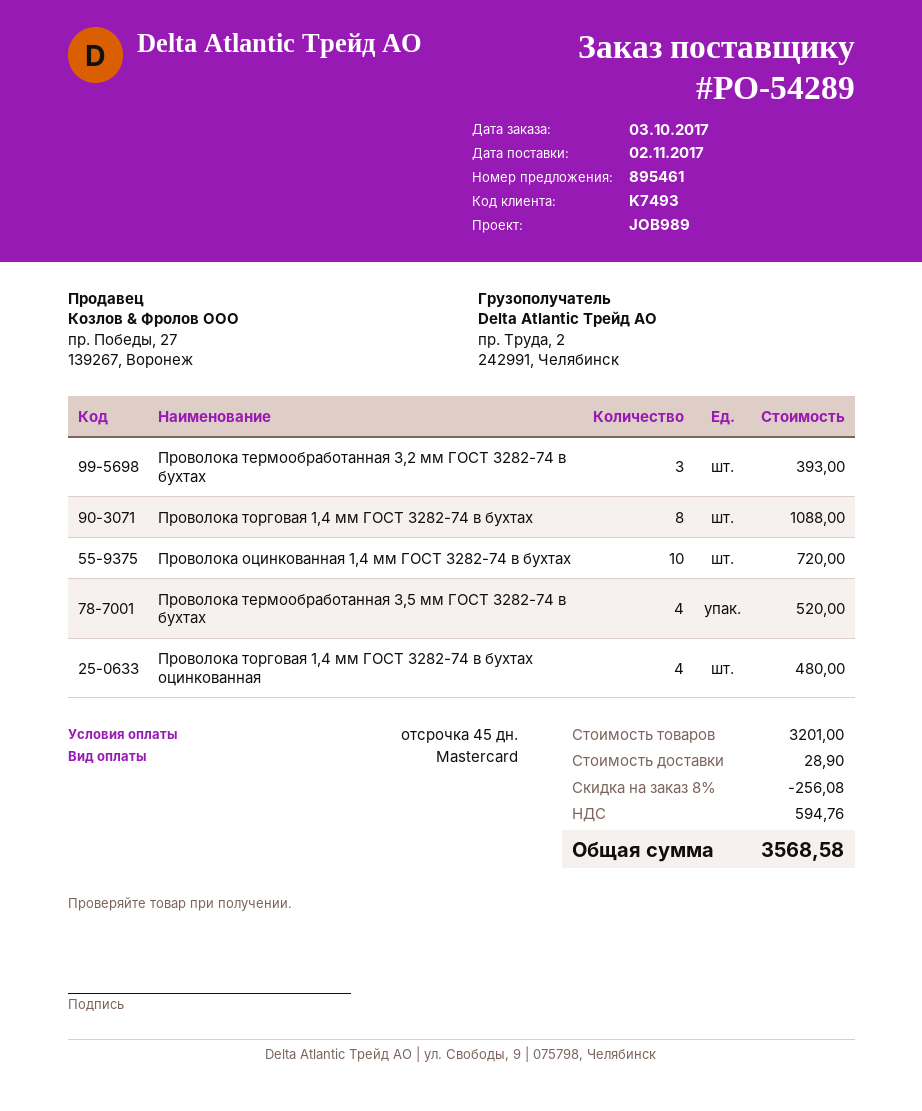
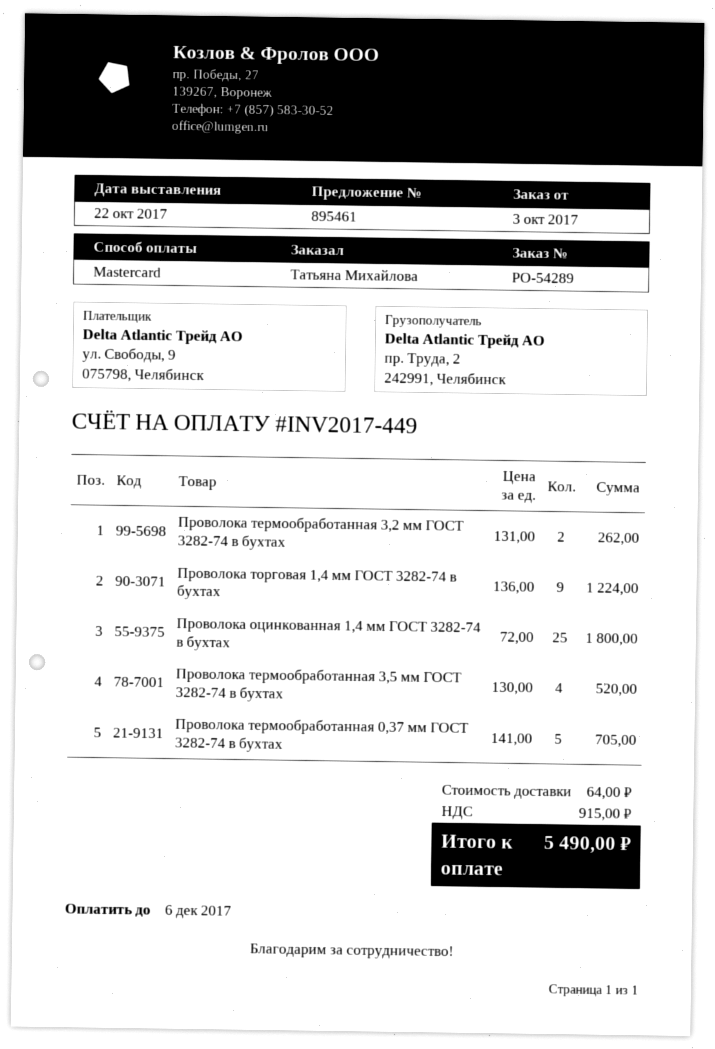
Проволока термообработанная 3,2 мм ГОСТ 3282-74 в бухтах: 3 for 393.00 -> 2 for 262.00
Проволока торговая 1,4 мм ГОСТ 3282-74 в бухтах: 8 for 1088.00 -> 9 for 1224.00
Проволока оцинкованная 1,4 мм ГОСТ 3282-74 в бухтах: 10 for 720.00 -> 25 for 1800.00
Проволока торговая 1,4 мм ГОСТ 3282-74 в бухтах оцинкованная: 4 for 480.00 -> none
Проволока термообработанная 0,37 мм ГОСТ 3282-74 в бухтах: none -> 5 for 705.00
discount: 8% = 256.08 -> none
shipping: 28.90 -> 64.00
tax: 594.76 -> 915.00
total: 3568.58 -> 5490.00

